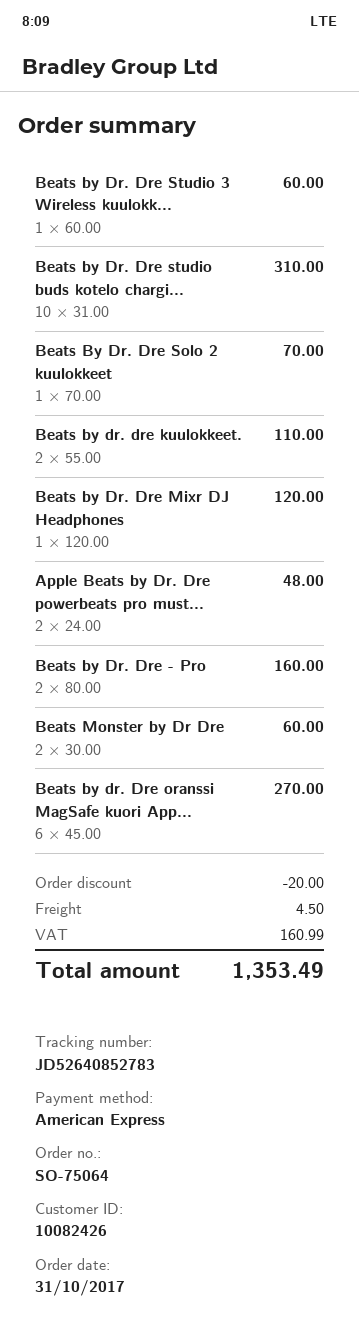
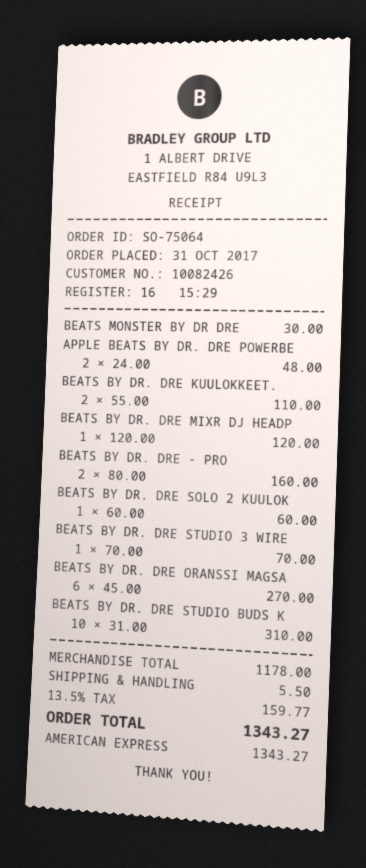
Beats by Dr. Dre Studio 3 Wireless kuulokk...: 1 x 60.00 = 60.00 -> 1 x 70.00 = 70.00
Beats By Dr. Dre Solo 2 kuulokkeet: 1 x 70.00 = 70.00 -> 1 x 60.00 = 60.00
Beats Monster by Dr Dre: 2 x 30.00 = 60.00 -> 1 x 30.00 = 30.00
discount: 20.00 -> none
shipping: 4.50 -> 5.50
tax: 160.99 -> 159.77
total: 1353.49 -> 1343.27

